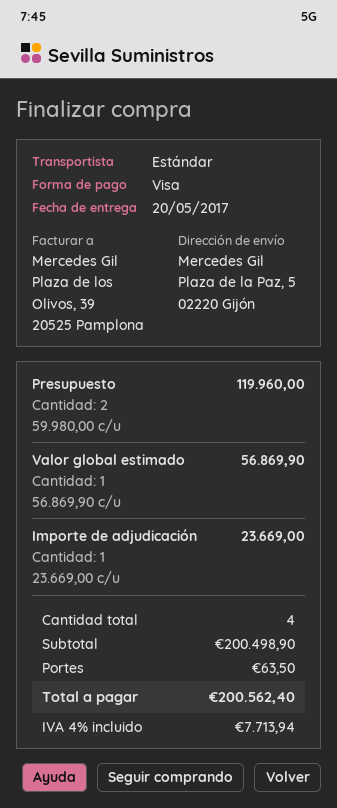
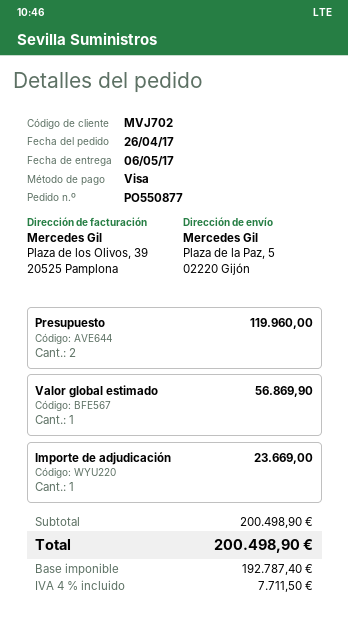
delivery date: 2017-05-20 -> 2017-05-06
shipping: 63.50 -> none
tax: 4% = 7713.94 -> 4% = 7711.50
total: 200562.40 -> 200498.90

